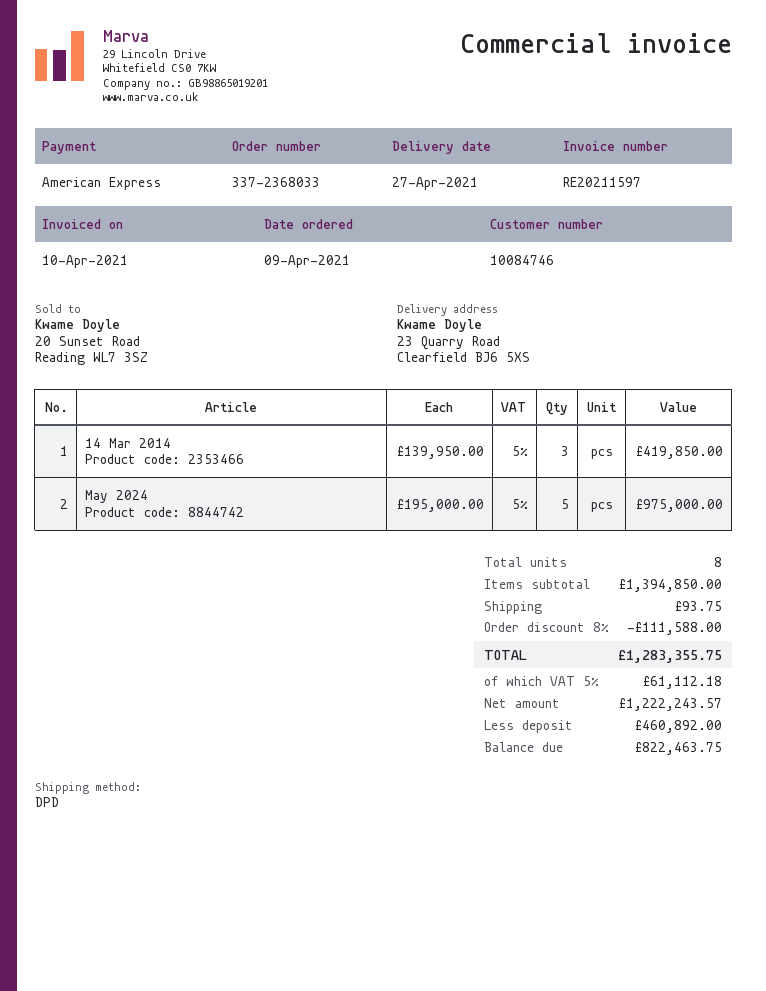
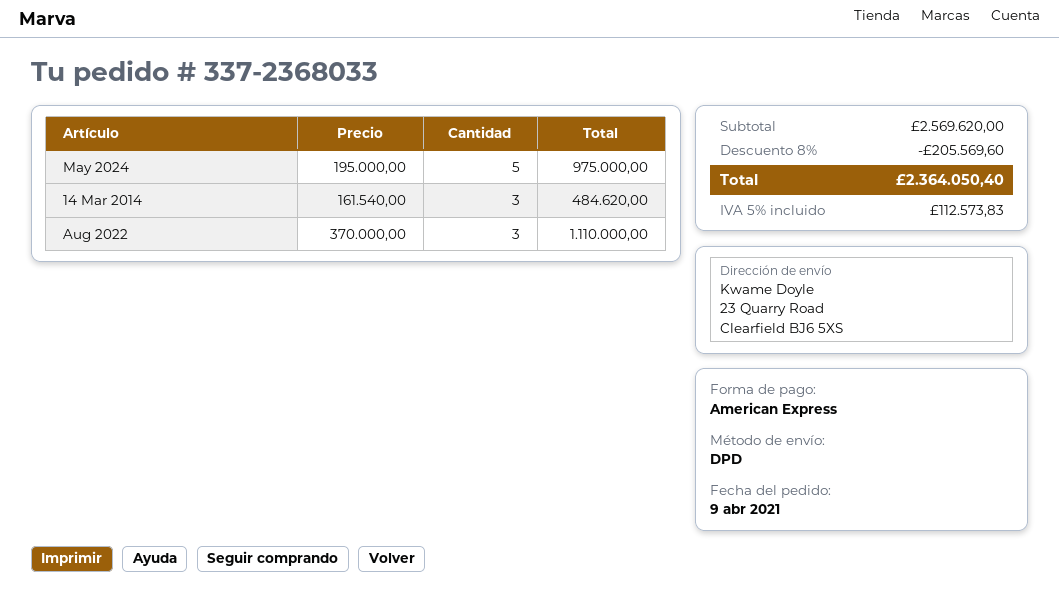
14 Mar 2014: 3 x 139950.00 = 419850.00 -> 3 x 161540.00 = 484620.00
Aug 2022: none -> 3 x 370000.00 = 1110000.00
subtotal: 1394850.00 -> 2569620.00
discount: 8% = 111588.00 -> 8% = 205569.60
shipping: 93.75 -> none
tax: 5% = 61112.18 -> 5% = 112573.83
total: 1283355.75 -> 2364050.40

